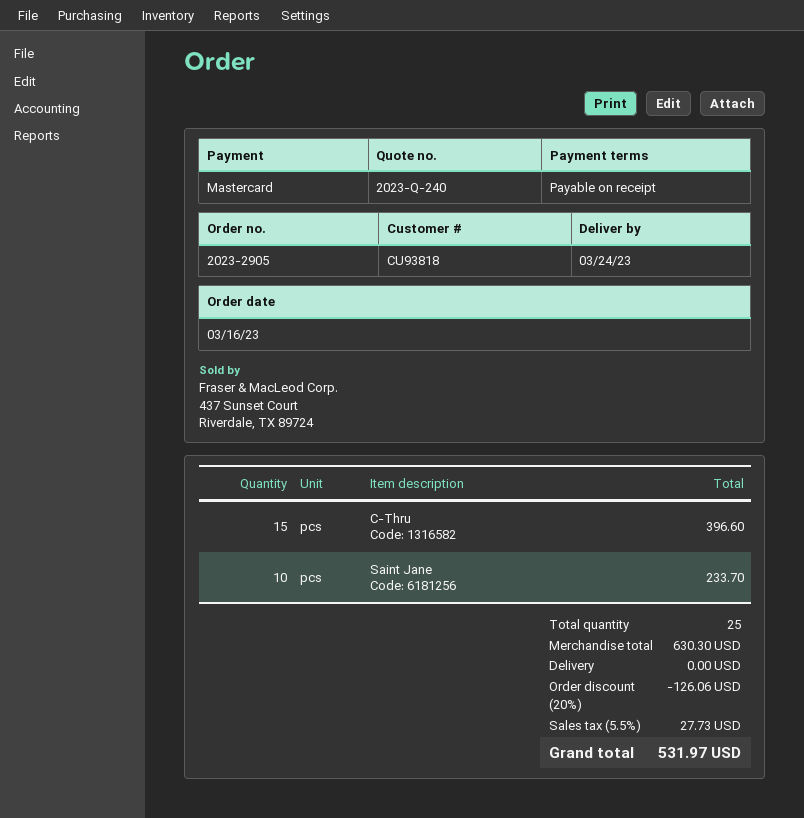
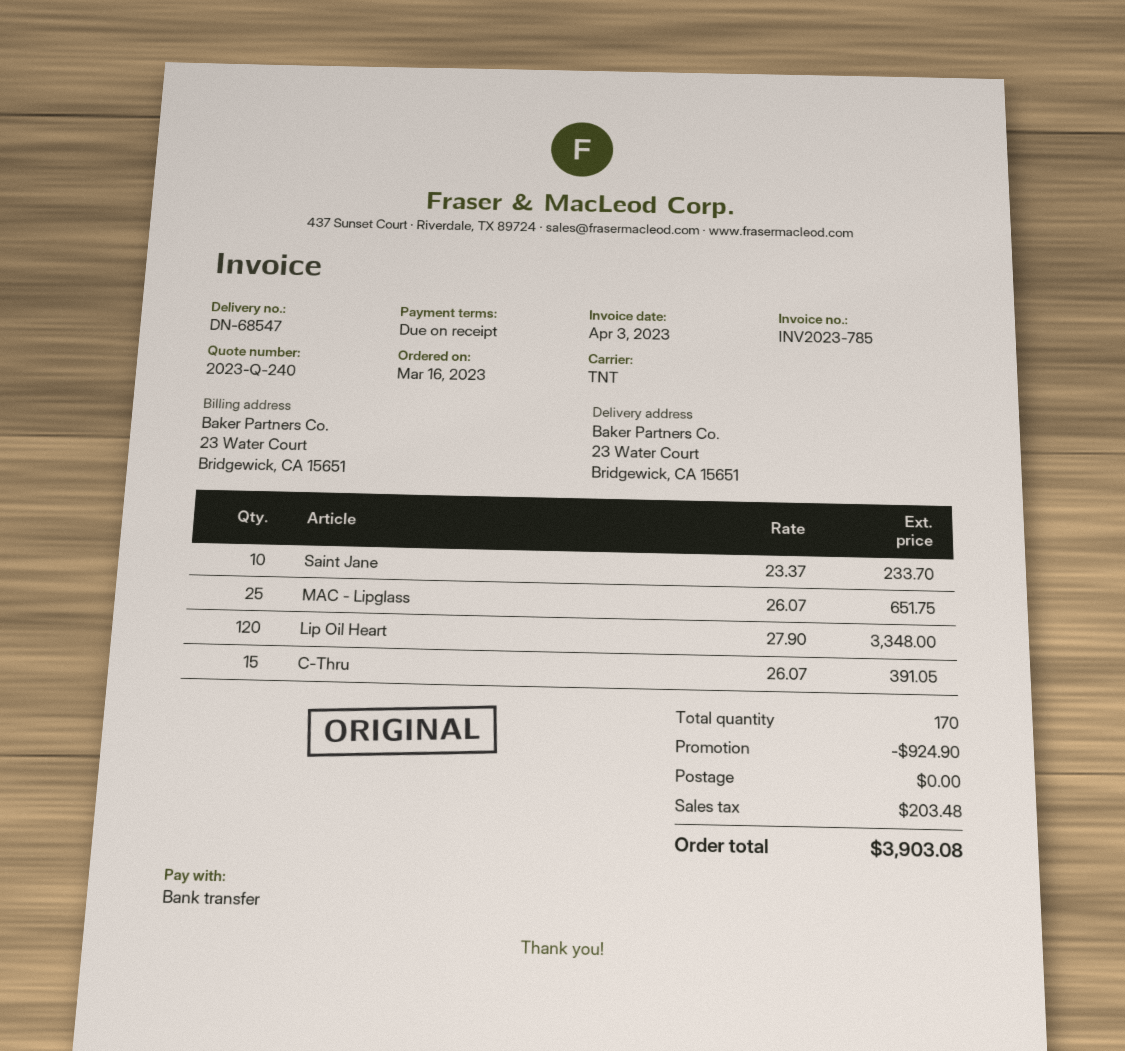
payment method: Mastercard -> bank transfer
C-Thru: 15 for 396.60 -> 15 for 391.05
MAC - Lipglass: none -> 25 for 651.75
Lip Oil Heart: none -> 120 for 3348.00
total quantity: 25 -> 170
discount: 126.06 -> 924.90
tax: 27.73 -> 203.48
total: 531.97 -> 3903.08

